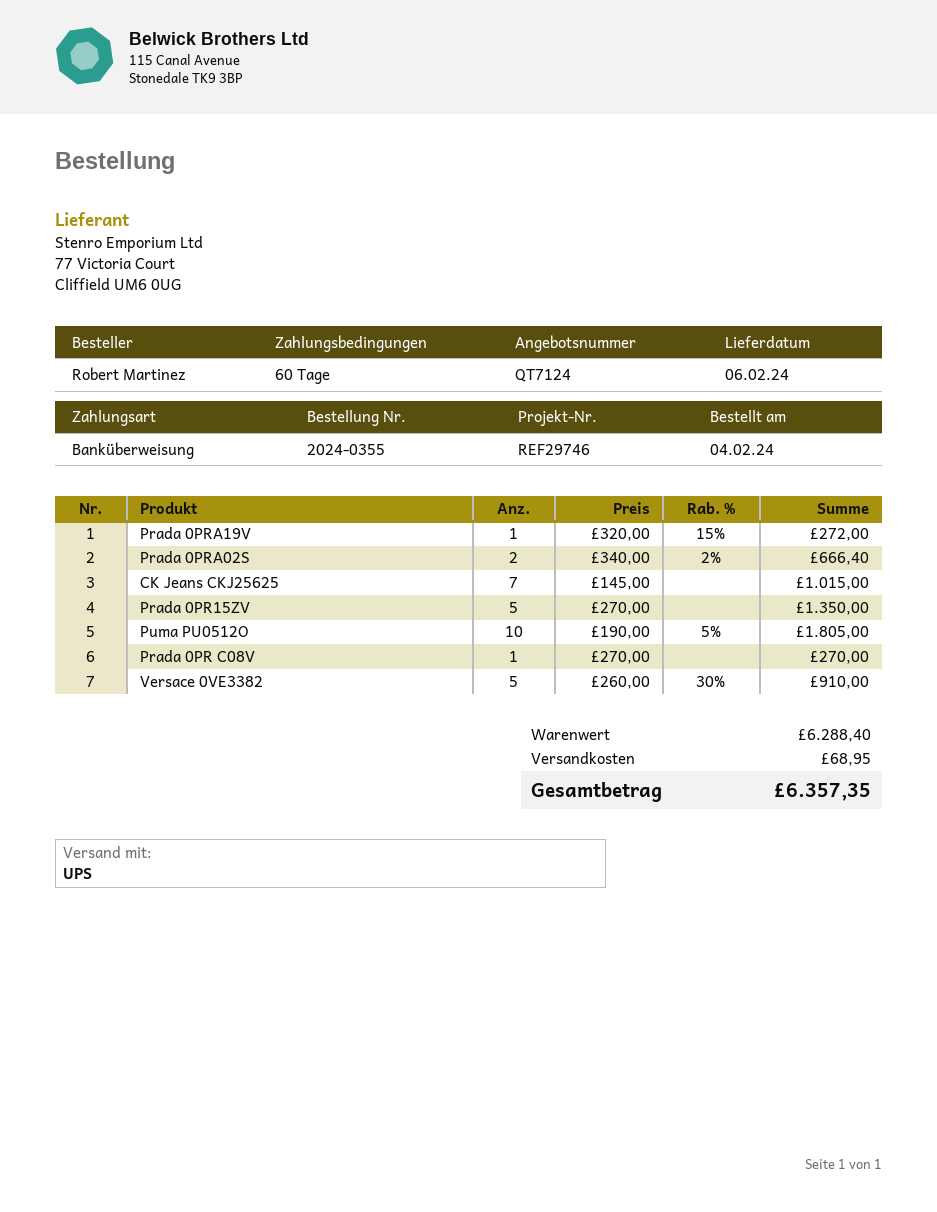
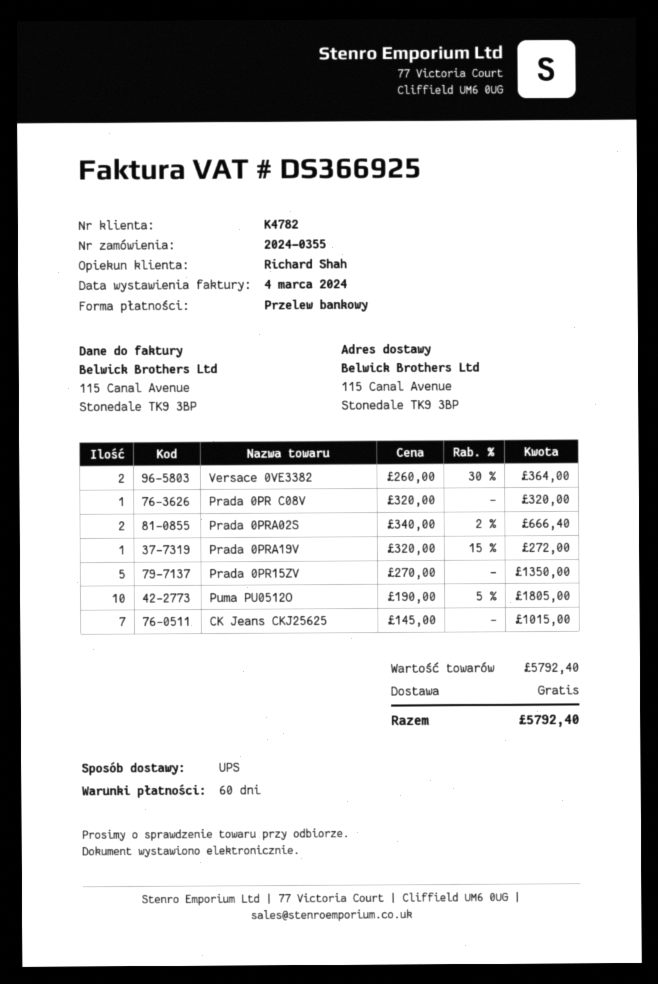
Prada 0PR C08V: 1 x 270.00 = 270.00 -> 1 x 320.00 = 320.00
Versace 0VE3382: 5 x 260.00 - 30% = 910.00 -> 2 x 260.00 - 30% = 364.00
subtotal: 6288.40 -> 5792.40
shipping: 68.95 -> 0.00
total: 6357.35 -> 5792.40

